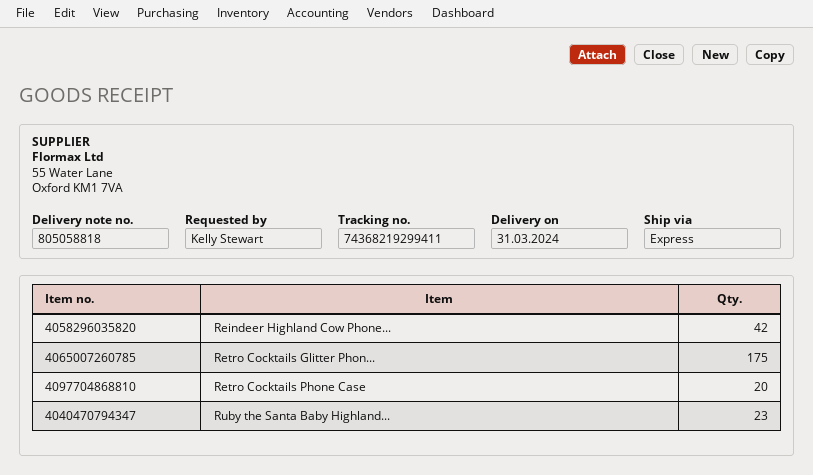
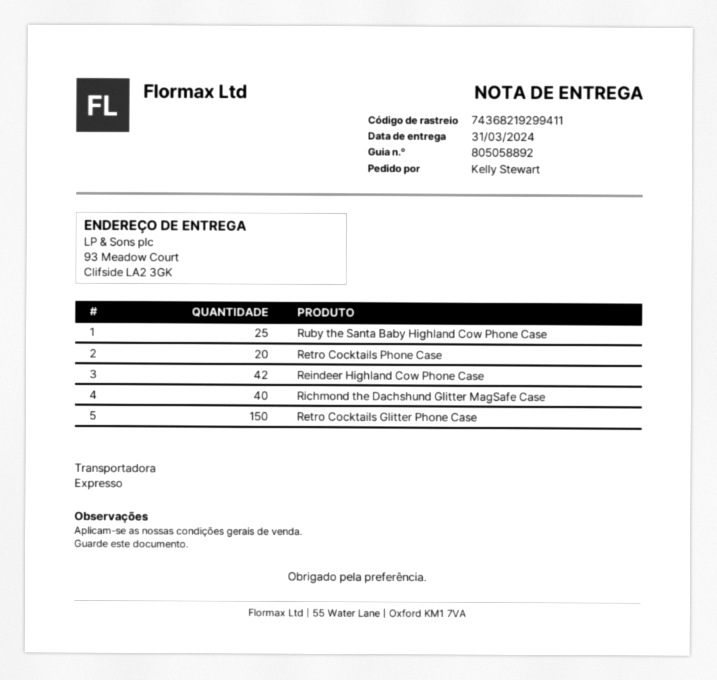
delivery note number: 805058818 -> 805058892
Retro Cocktails Glitter Phon...: 175 -> 150
Ruby the Santa Baby Highland...: 23 -> 25
Richmond the Dachshund Glitter MagSafe Case: none -> 40

